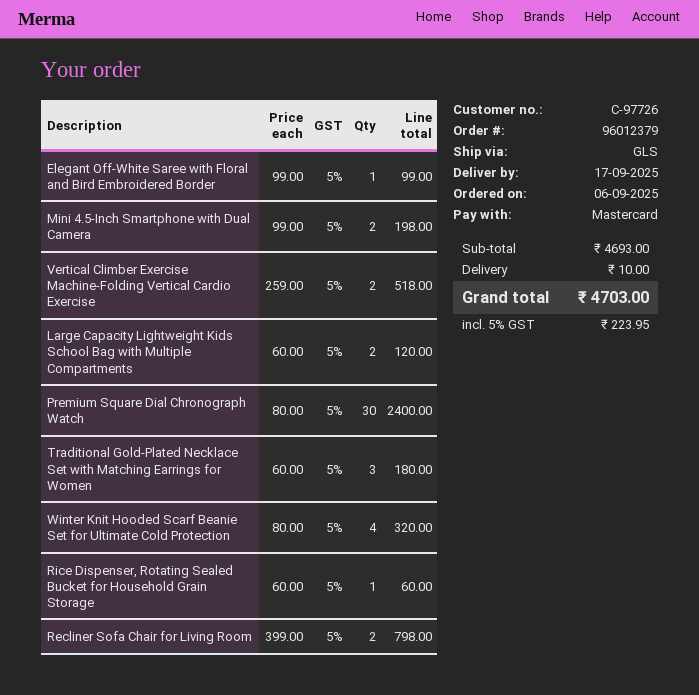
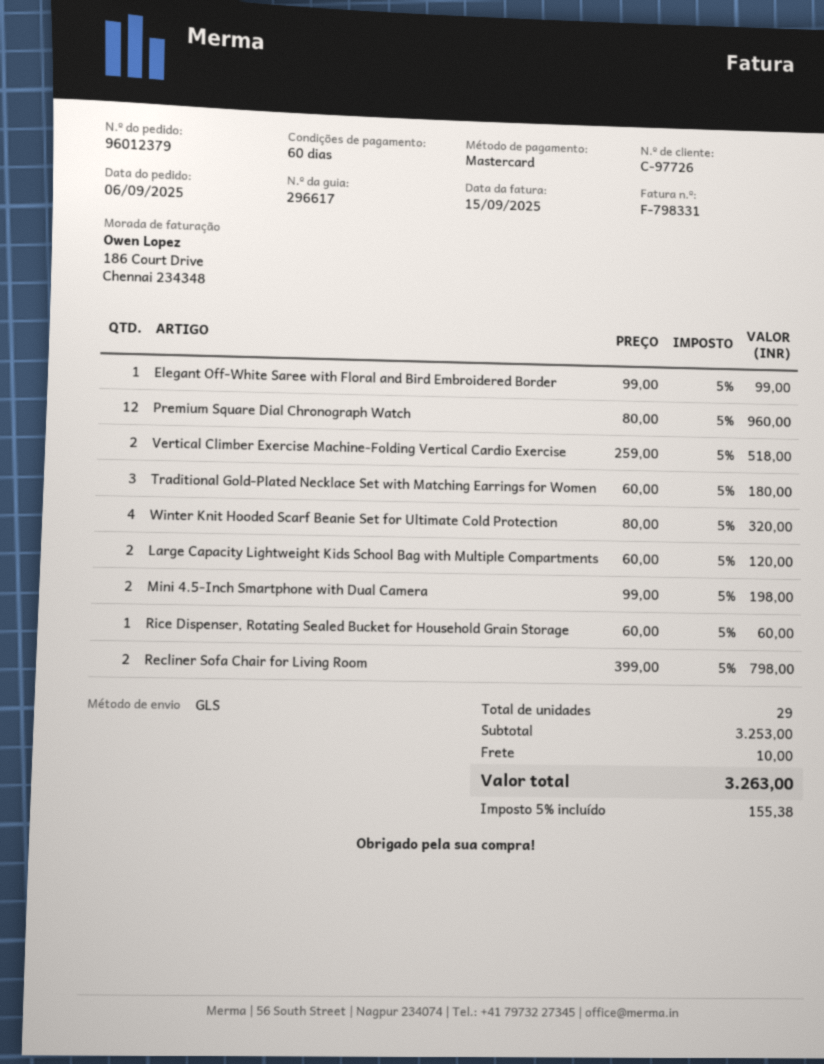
Premium Square Dial Chronograph Watch: 30 x 80.00 = 2400.00 -> 12 x 80.00 = 960.00
subtotal: 4693.00 -> 3253.00
tax: 5% = 223.95 -> 5% = 155.38
total: 4703.00 -> 3263.00

